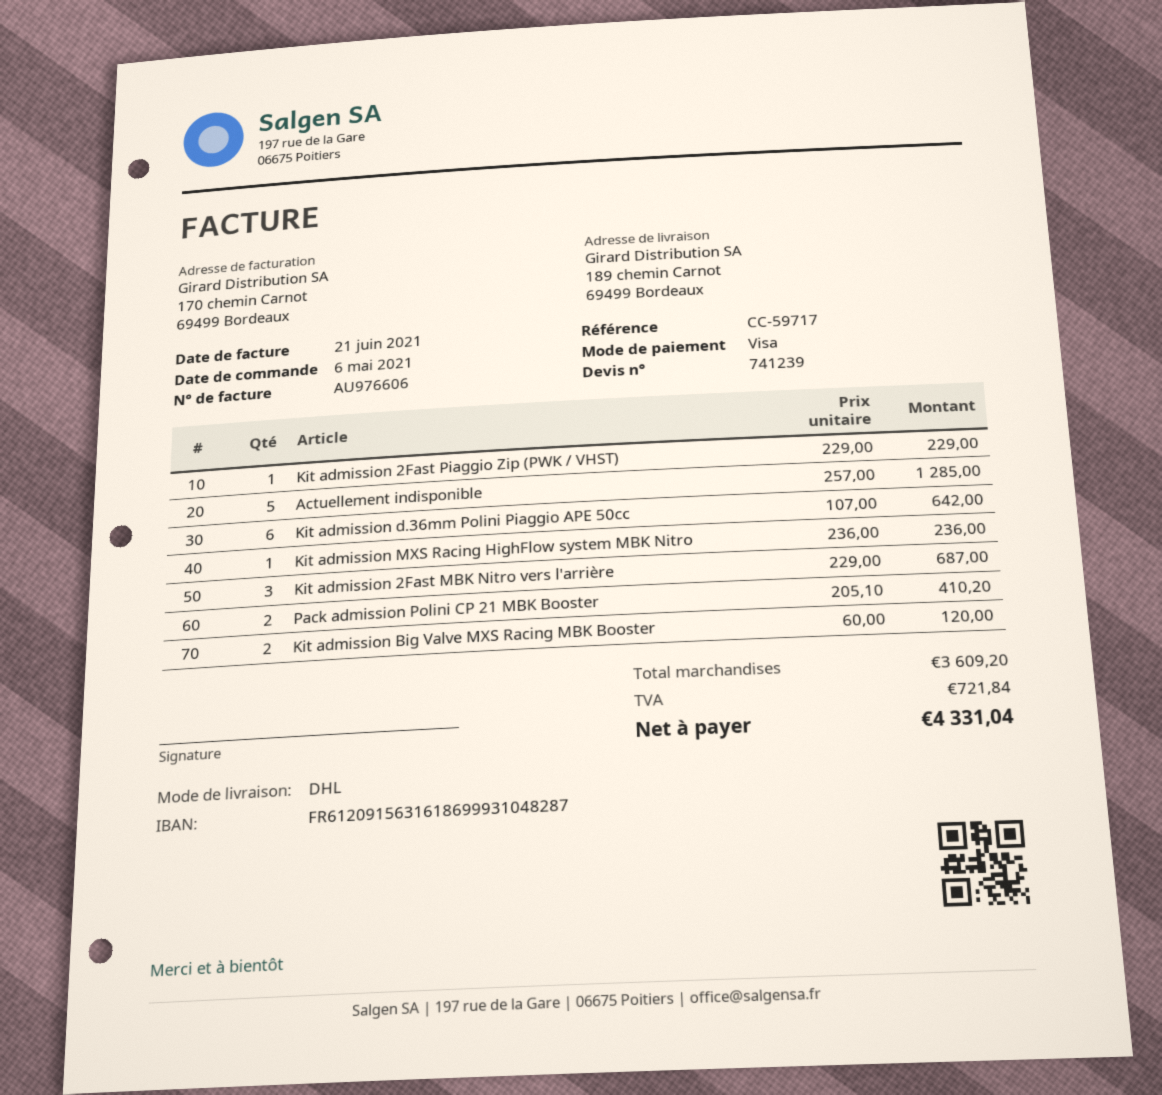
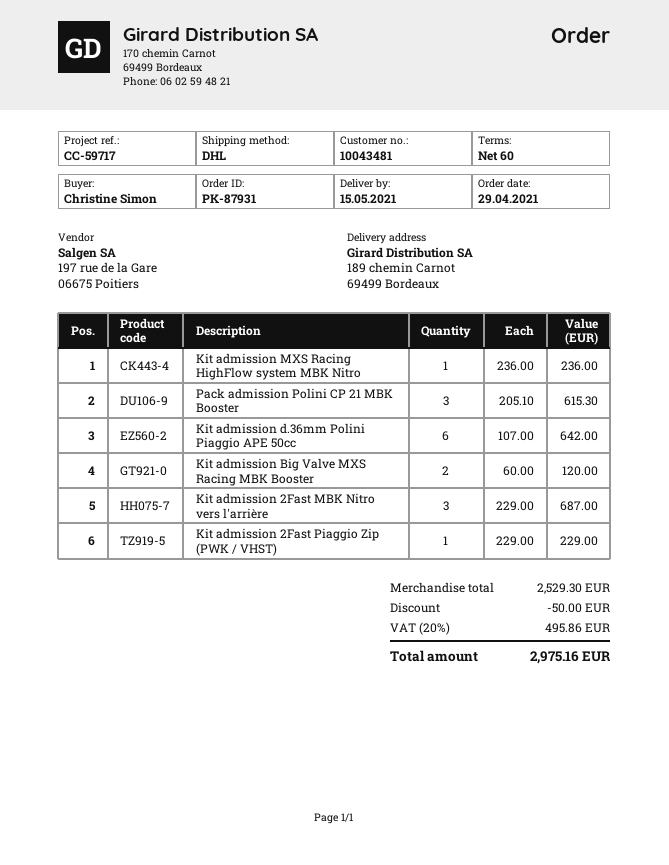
order date: 2021-05-06 -> 2021-04-29
Actuellement indisponible: 5 x 257.00 = 1285.00 -> none
Pack admission Polini CP 21 MBK Booster: 2 x 205.10 = 410.20 -> 3 x 205.10 = 615.30
subtotal: 3609.20 -> 2529.30
discount: none -> 50.00
tax: 721.84 -> 495.86
total: 4331.04 -> 2975.16

